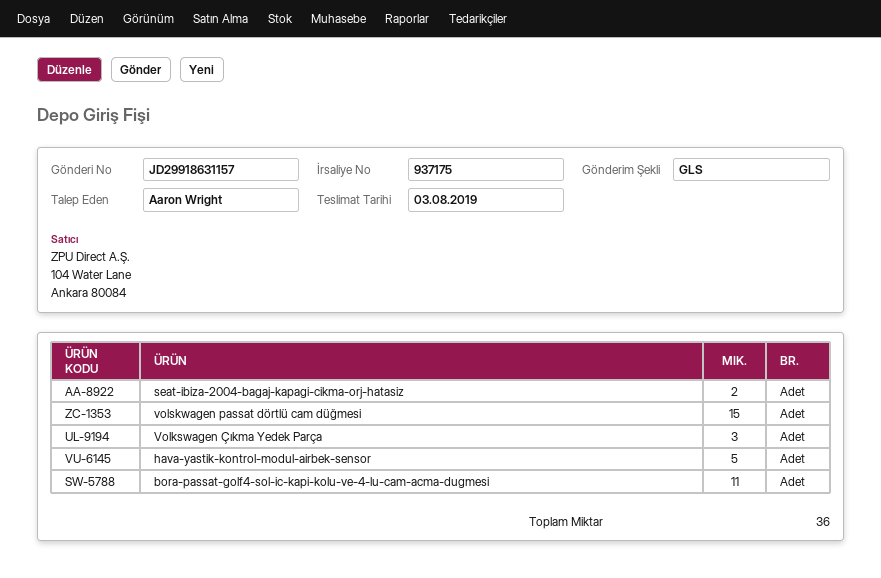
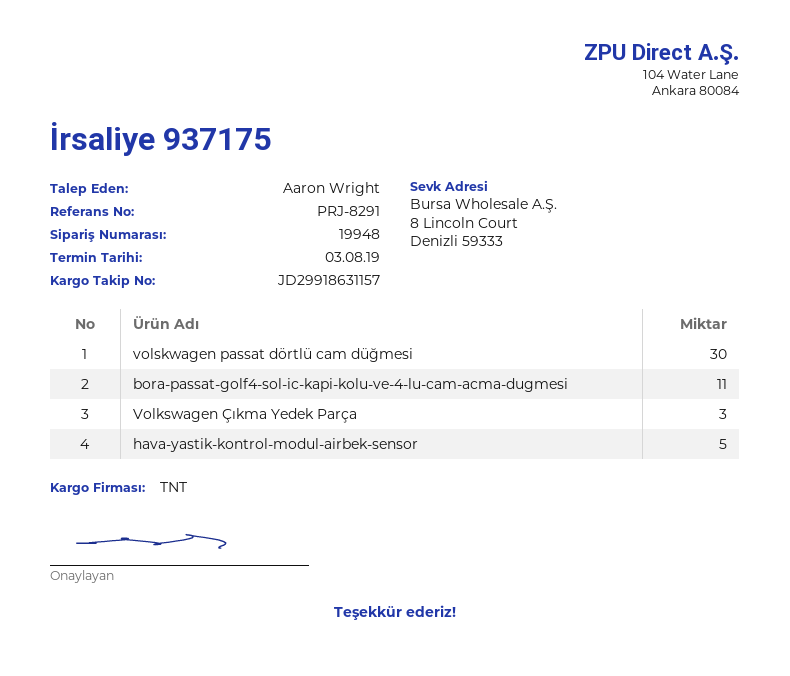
shipping method: GLS -> TNT
seat-ibiza-2004-bagaj-kapagi-cikma-orj-hatasiz: 2 -> none
volskwagen passat dörtlü cam düğmesi: 15 -> 30

